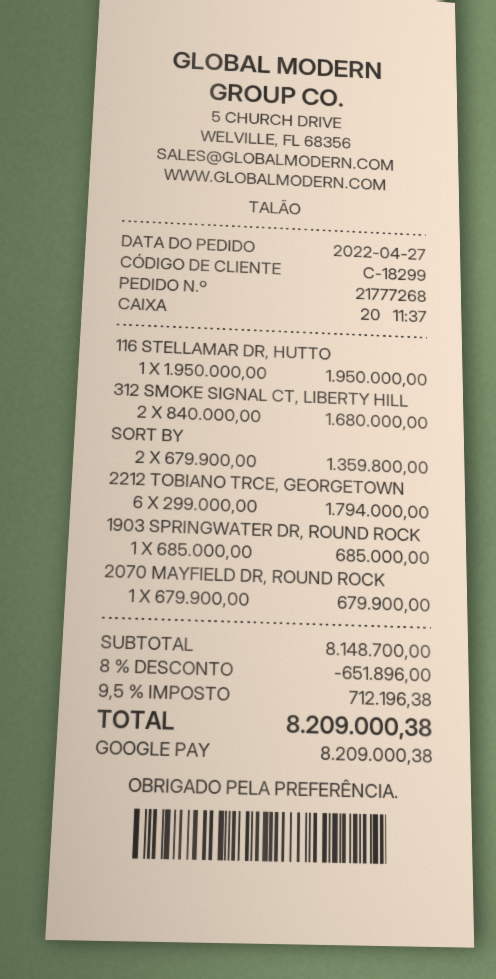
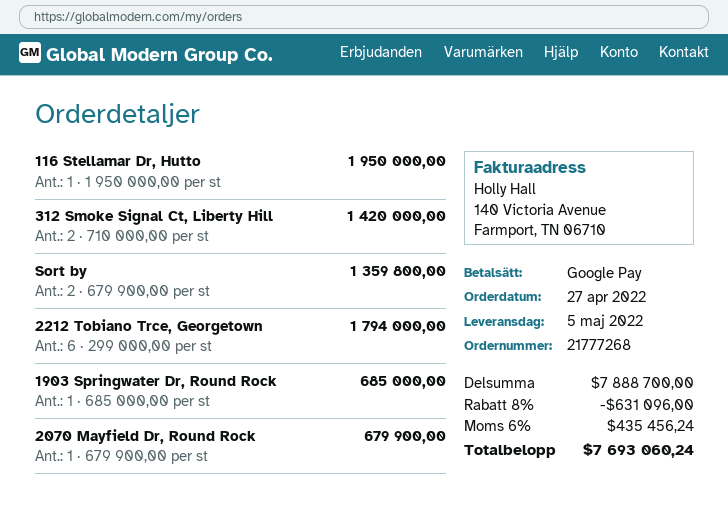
312 SMOKE SIGNAL CT, LIBERTY HILL: 2 x 840000.00 = 1680000.00 -> 2 x 710000.00 = 1420000.00
subtotal: 8148700.00 -> 7888700.00
discount: 8% = 651896.00 -> 8% = 631096.00
tax: 9.5% = 712196.38 -> 6% = 435456.24
total: 8209000.38 -> 7693060.24

